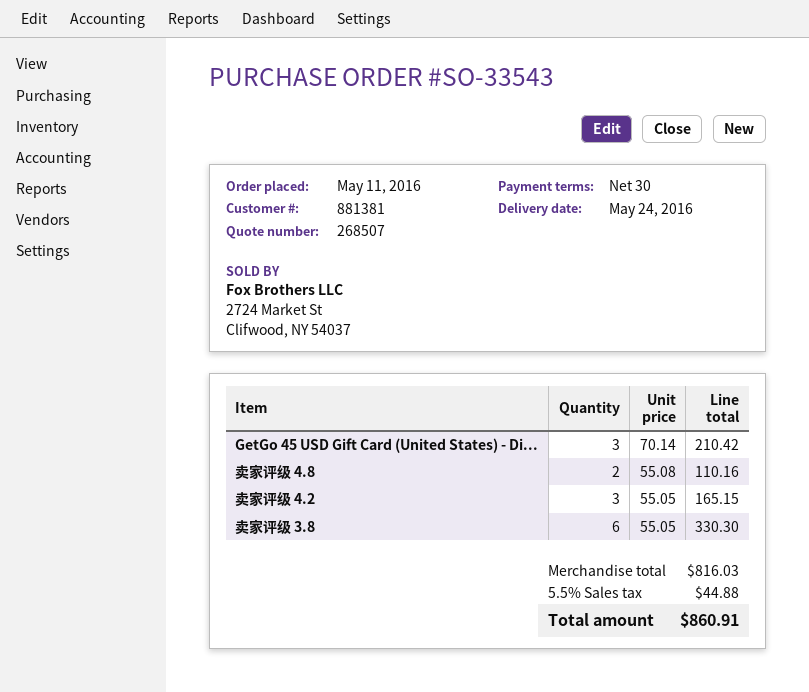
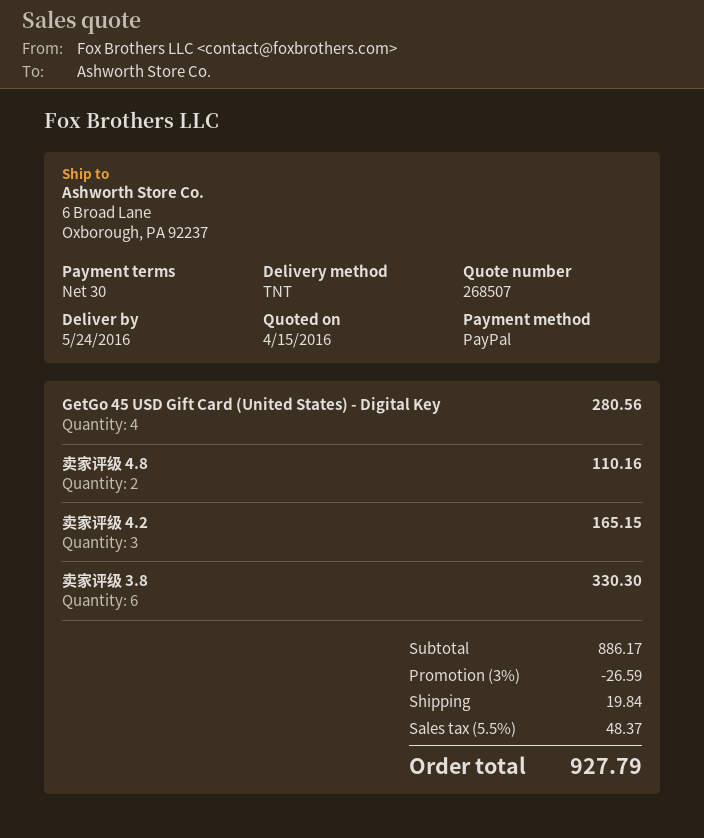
GetGo 45 USD Gift Card (United States) - Di...: 3 for 210.42 -> 4 for 280.56
subtotal: 816.03 -> 886.17
discount: none -> 3% = 26.59
shipping: none -> 19.84
tax: 5.5% = 44.88 -> 5.5% = 48.37
total: 860.91 -> 927.79

